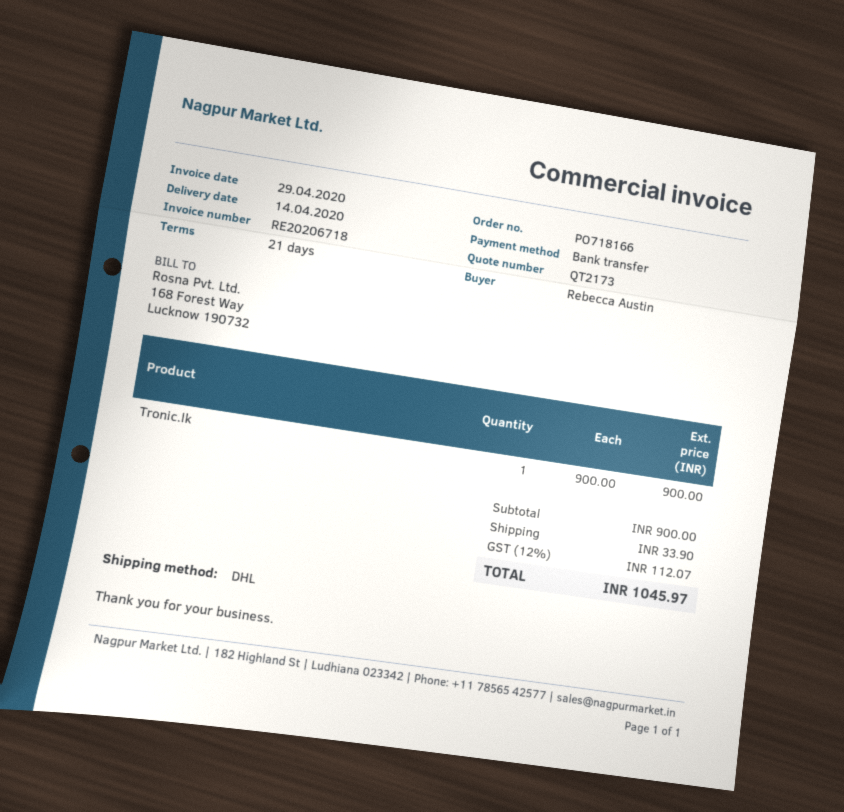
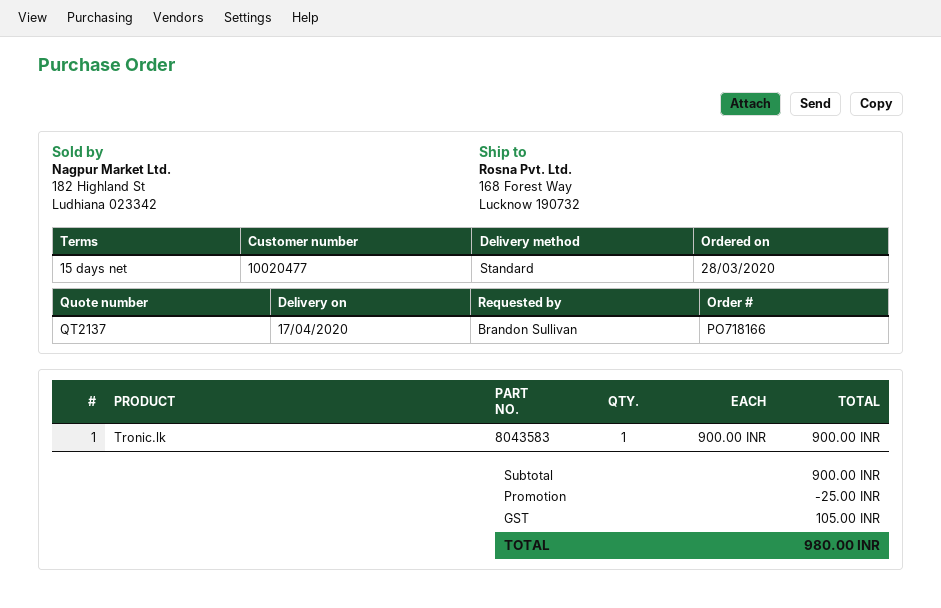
quote number: QT2173 -> QT2137
delivery date: 2020-04-14 -> 2020-04-17
payment terms: 21 days -> 15 days
ordered by: Rebecca Austin -> Brandon Sullivan
shipping method: DHL -> standard
discount: none -> 25.00
shipping: 33.90 -> none
tax: 112.07 -> 105.00
total: 1045.97 -> 980.00

